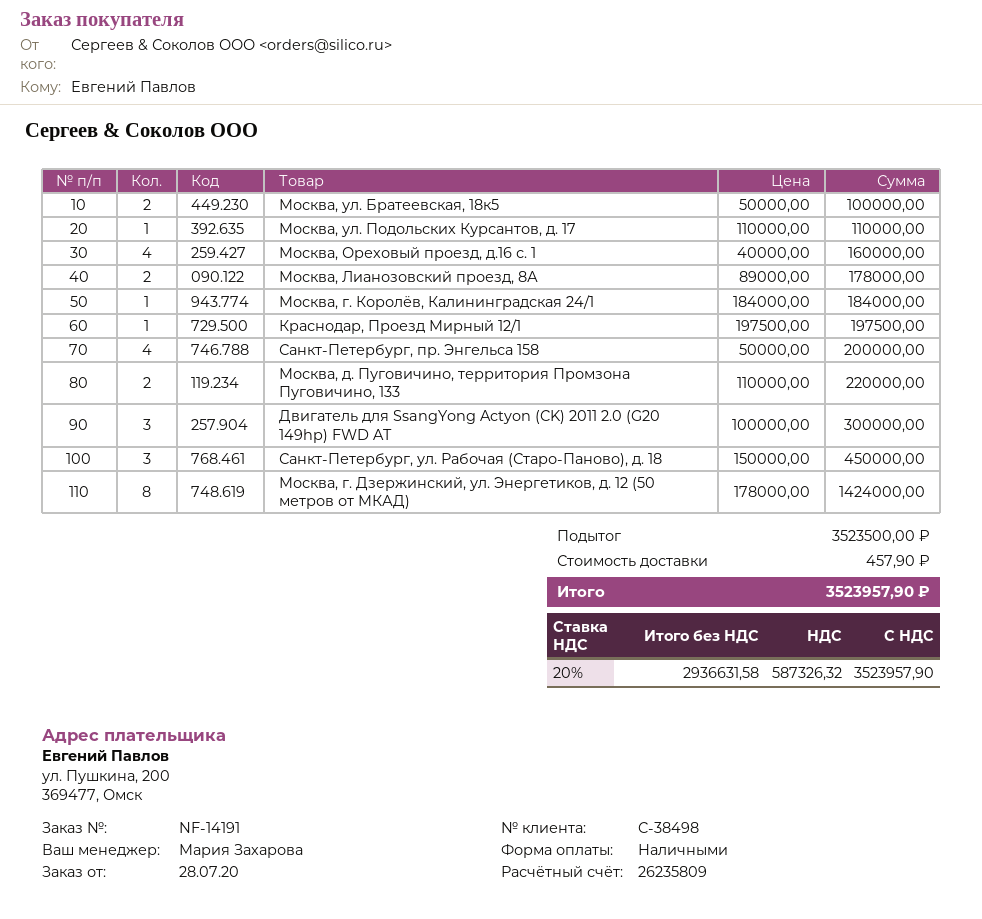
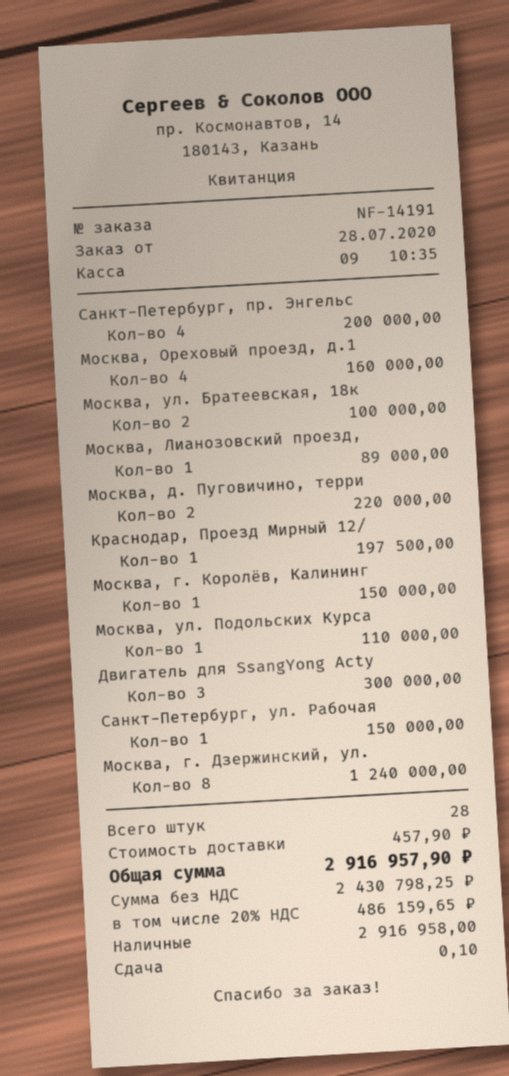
Москва, Лианозовский проезд, 8А: 2 for 178000.00 -> 1 for 89000.00
Москва, г. Королёв, Калининградская 24/1: 1 for 184000.00 -> 1 for 150000.00
Санкт-Петербург, ул. Рабочая (Старо-Паново), д. 18: 3 for 450000.00 -> 1 for 150000.00
Москва, г. Дзержинский, ул. Энергетиков, д. 12 (50 метров от МКАД): 8 for 1424000.00 -> 8 for 1240000.00
net: 2936631.58 -> 2430798.25
tax: 20% = 587326.32 -> 20% = 486159.65
total: 3523957.90 -> 2916957.90

